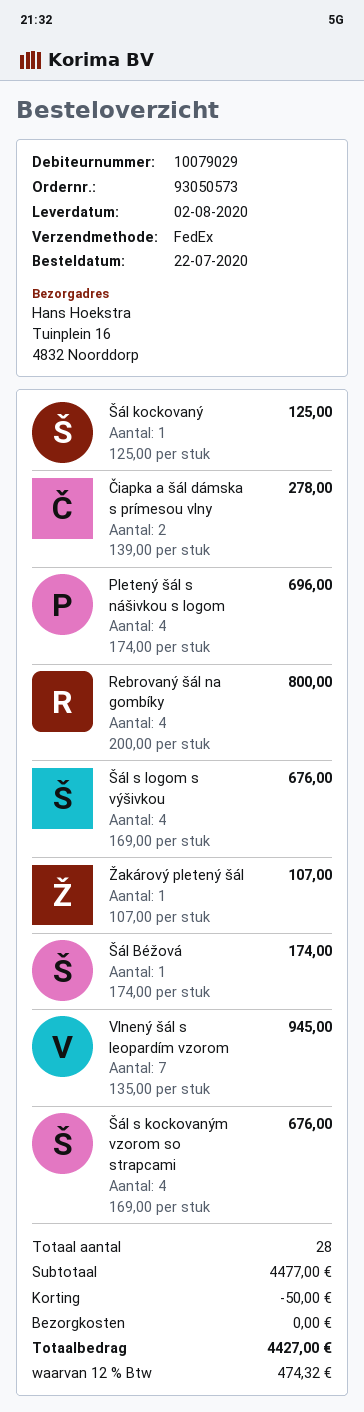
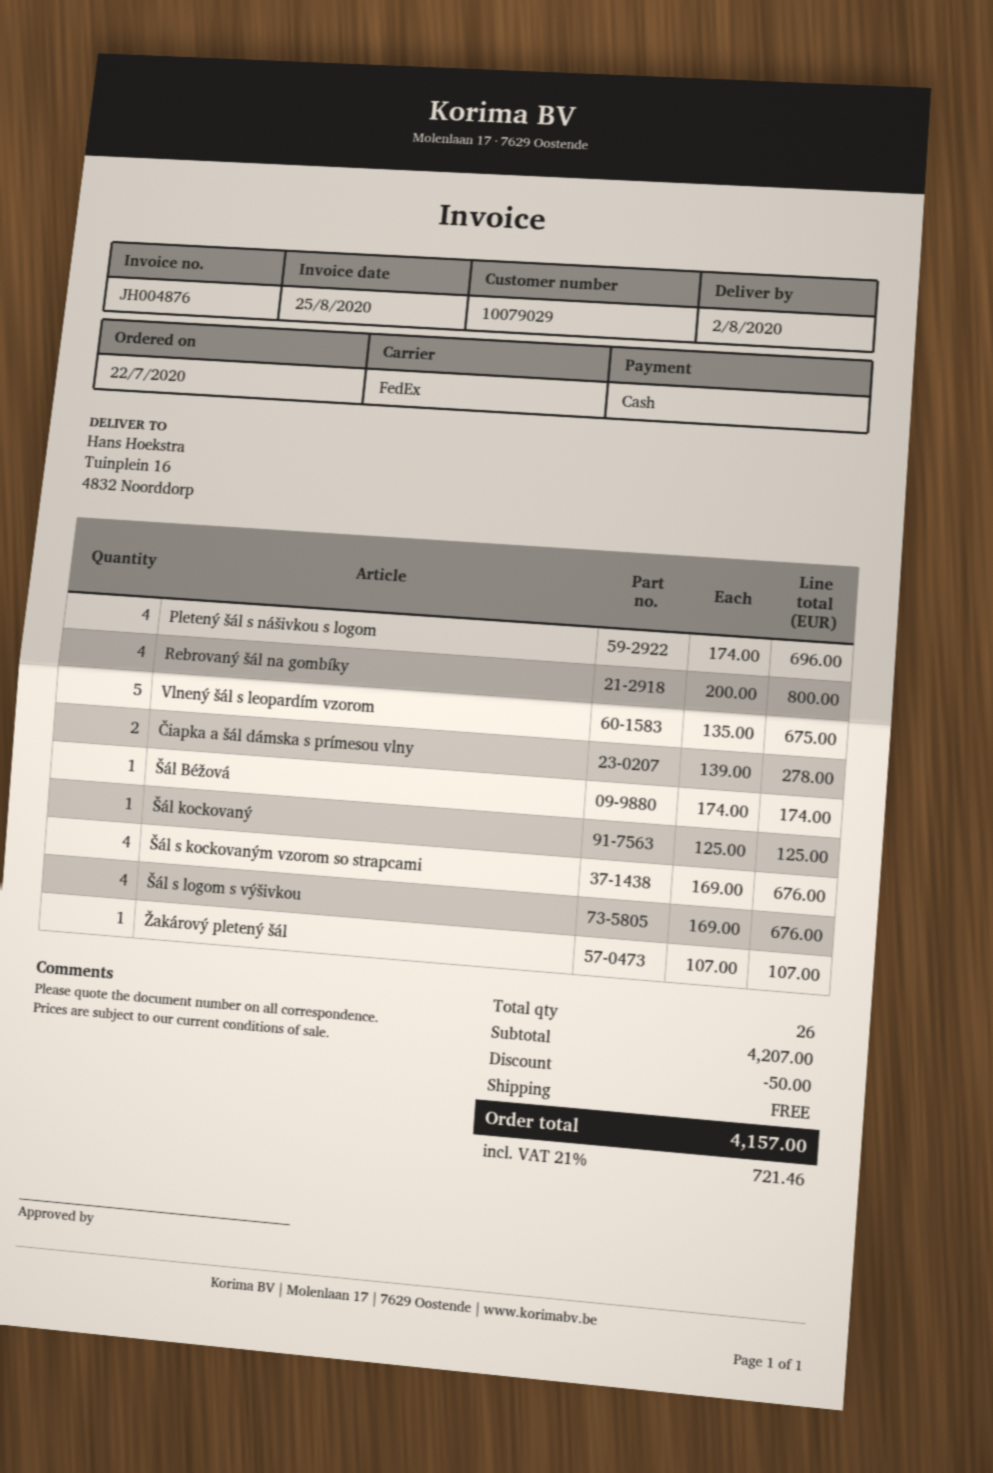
Vlnený šál s leopardím vzorom: 7 x 135.00 = 945.00 -> 5 x 135.00 = 675.00
total quantity: 28 -> 26
subtotal: 4477.00 -> 4207.00
tax: 12% = 474.32 -> 21% = 721.46
total: 4427.00 -> 4157.00

